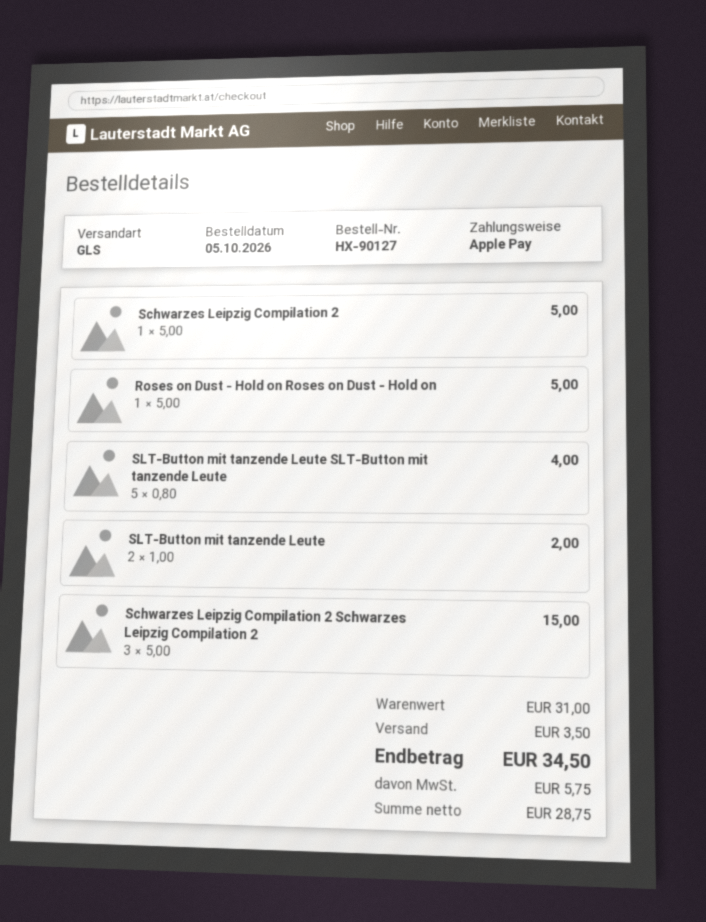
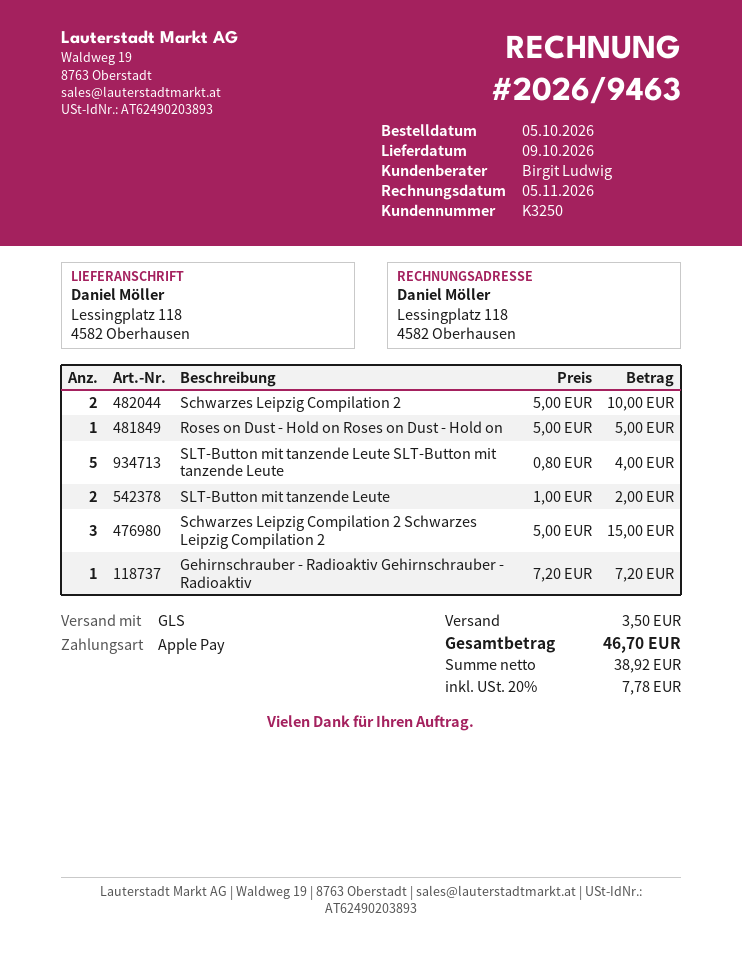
Schwarzes Leipzig Compilation 2: 1 x 5.00 = 5.00 -> 2 x 5.00 = 10.00
Gehirnschrauber - Radioaktiv Gehirnschrauber - Radioaktiv: none -> 1 x 7.20 = 7.20
net: 28.75 -> 38.92
tax: 5.75 -> 7.78
total: 34.50 -> 46.70

